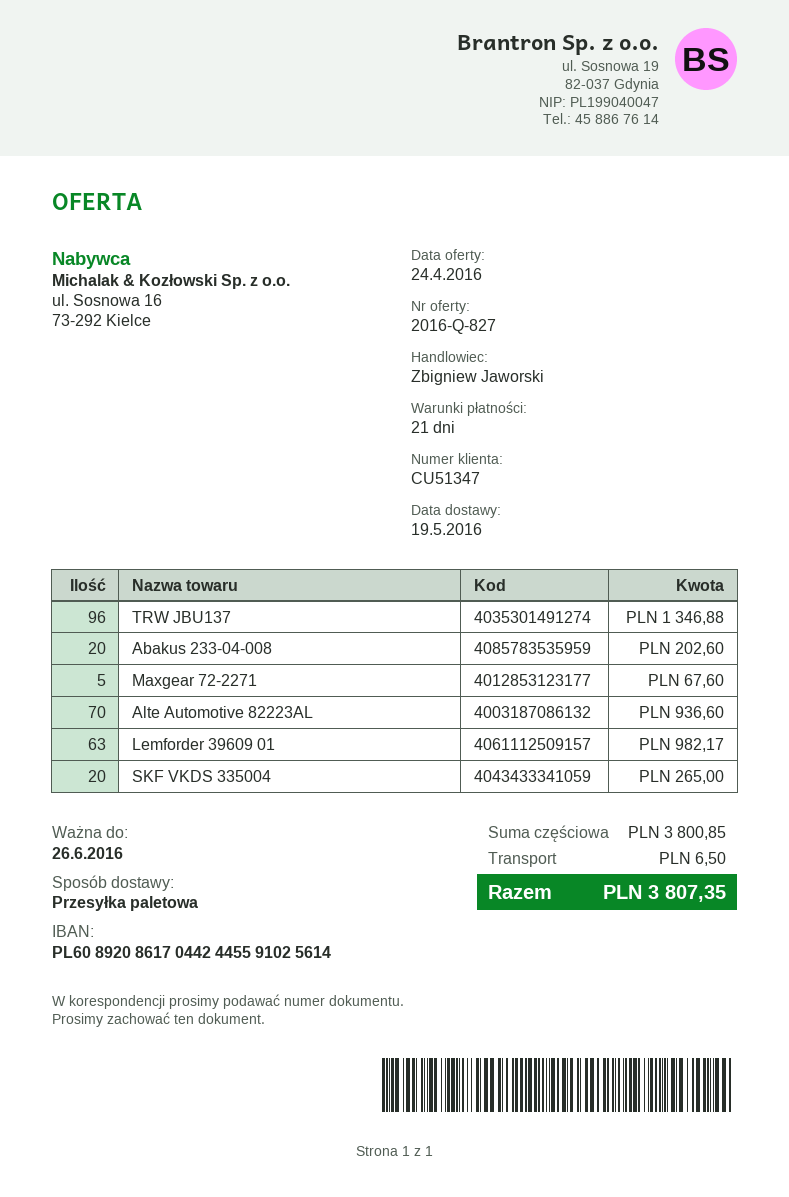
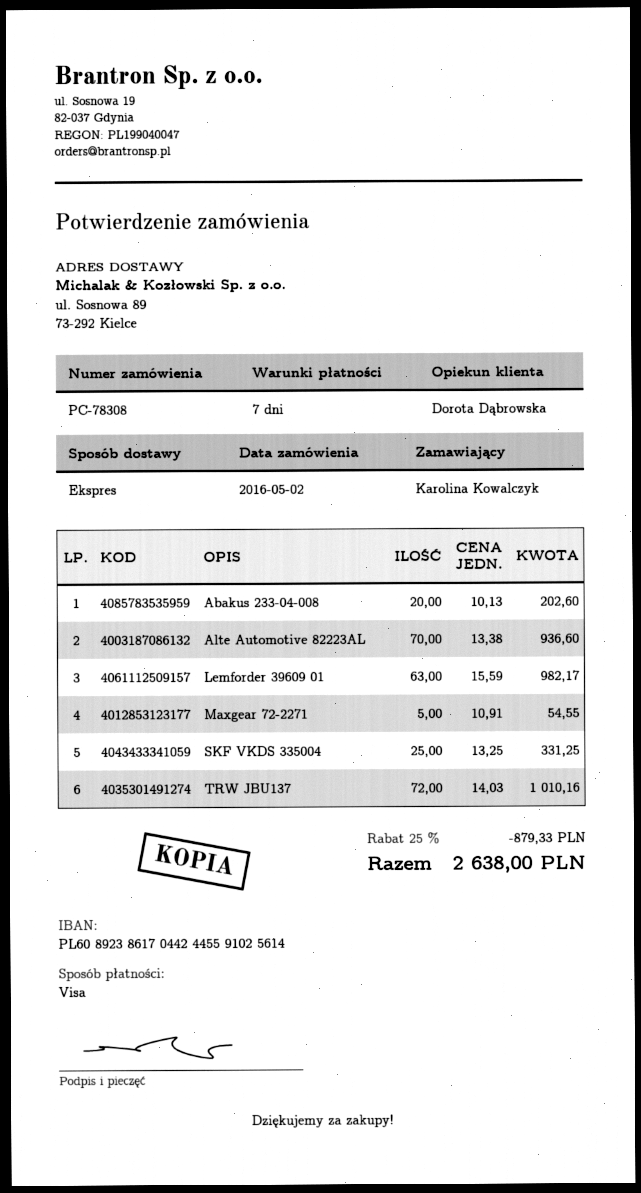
payment terms: 21 days -> 7 days
sales rep: Zbigniew Jaworski -> Dorota Dąbrowska
bank account: PL60892086170442445591025614 -> PL60892386170442445591025614
shipping method: pallet freight -> express
TRW JBU137: 96 for 1346.88 -> 72 for 1010.16
Maxgear 72-2271: 5 for 67.60 -> 5 for 54.55
SKF VKDS 335004: 20 for 265.00 -> 25 for 331.25
discount: none -> 25% = 879.33
shipping: 6.50 -> none
total: 3807.35 -> 2638.00

